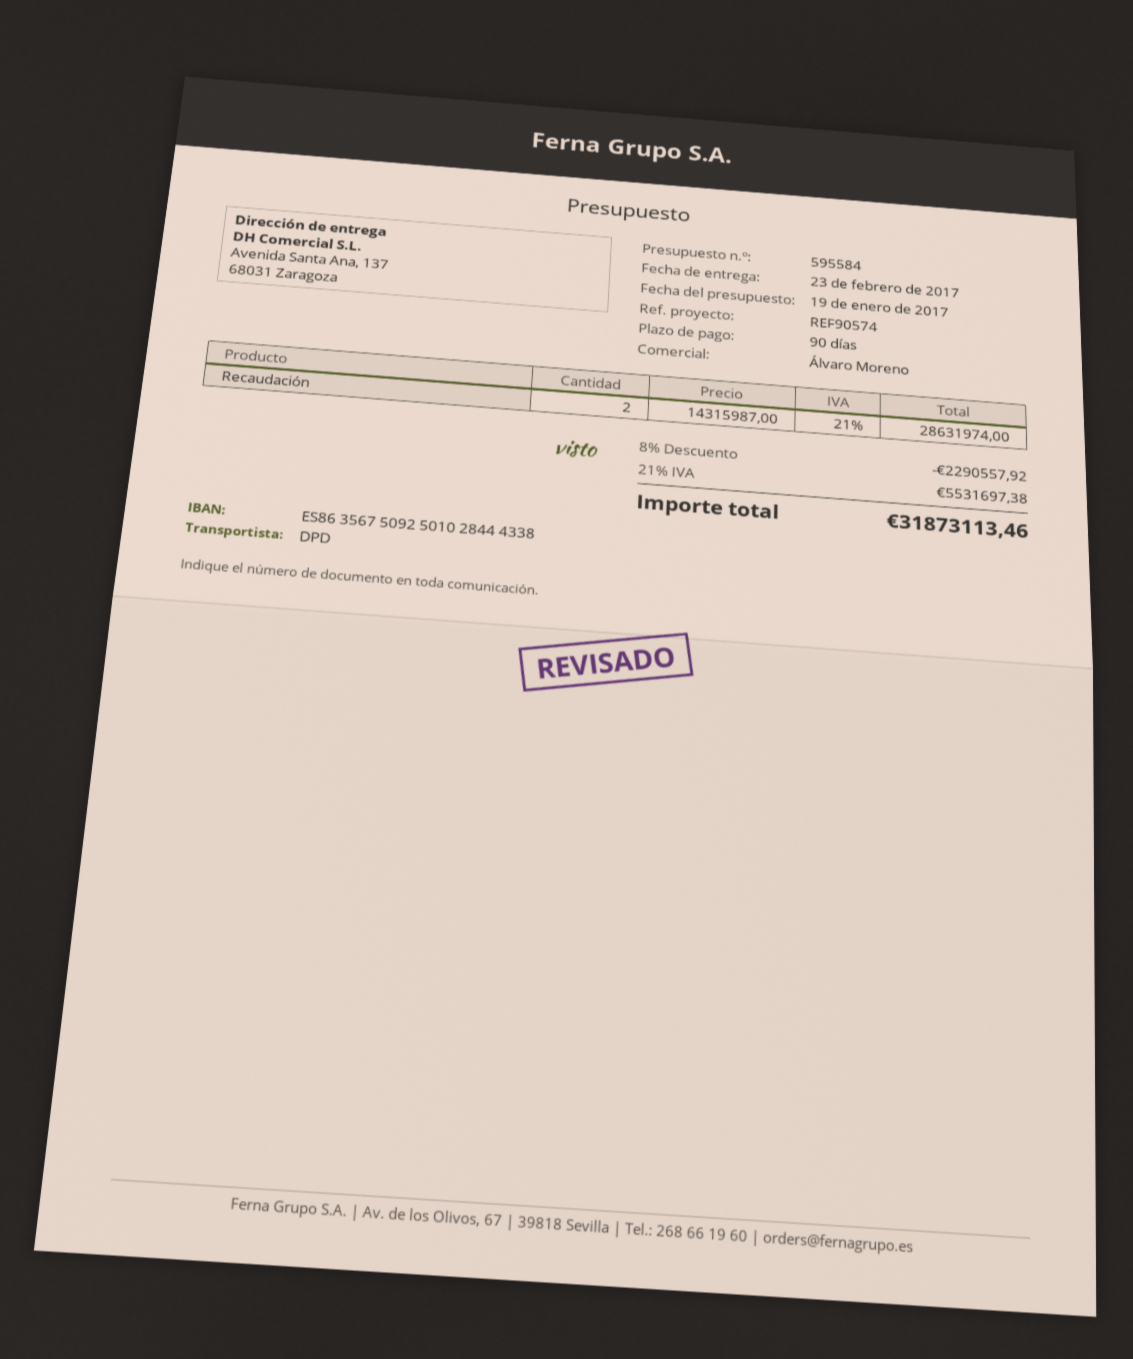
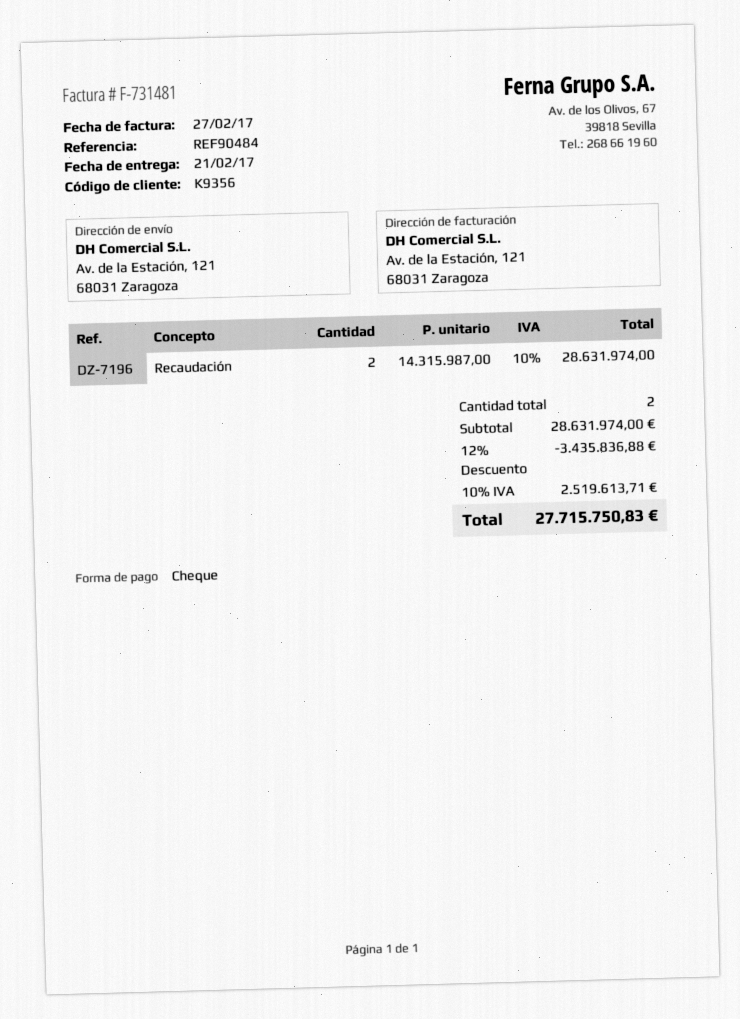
delivery date: 2017-02-23 -> 2017-02-21
reference: REF90574 -> REF90484
ship to: Avenida Santa Ana, 137, 68031 Zaragoza -> Av. de la Estación, 121, 68031 Zaragoza
discount: 8% = 2290557.92 -> 12% = 3435836.88
tax: 21% = 5531697.38 -> 10% = 2519613.71
total: 31873113.46 -> 27715750.83

